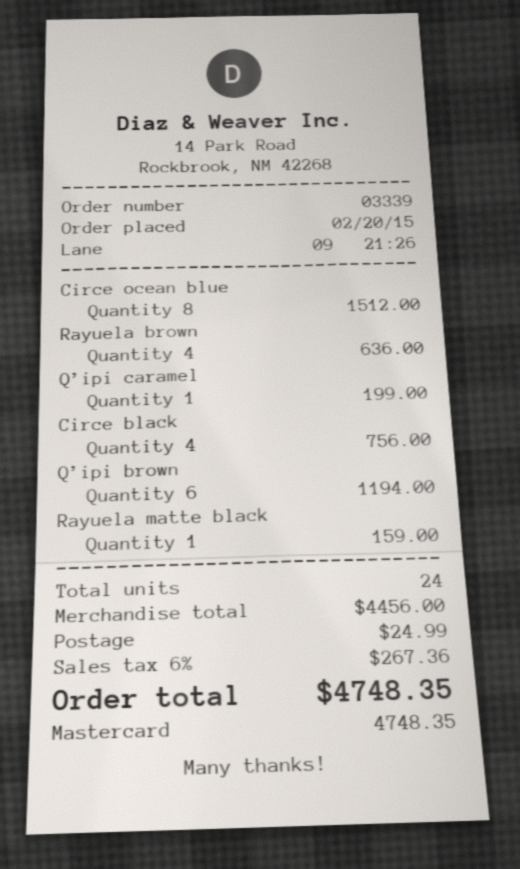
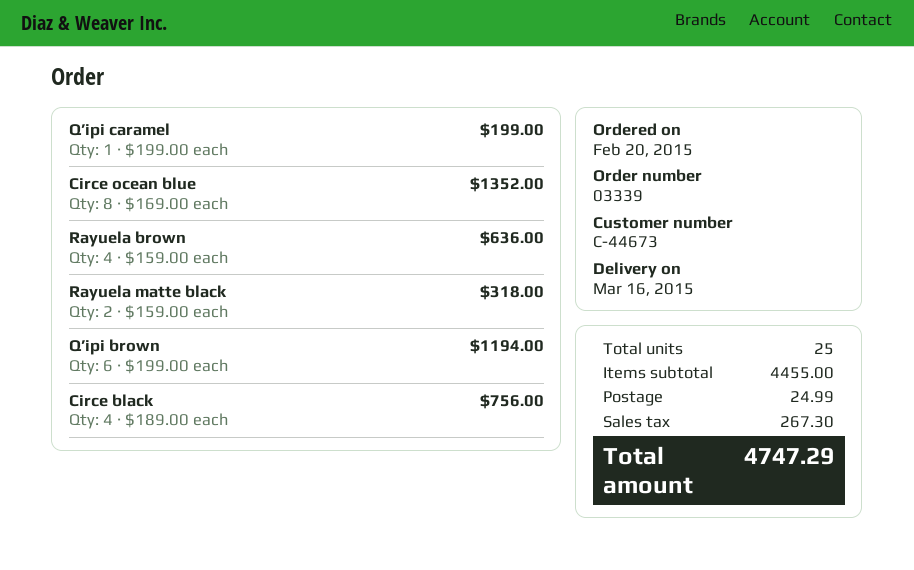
Circe ocean blue: 8 for 1512.00 -> 8 for 1352.00
Rayuela matte black: 1 for 159.00 -> 2 for 318.00
total quantity: 24 -> 25
subtotal: 4456.00 -> 4455.00
tax: 267.36 -> 267.30
total: 4748.35 -> 4747.29

